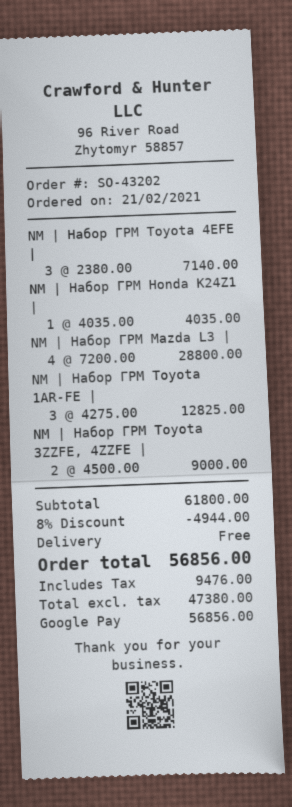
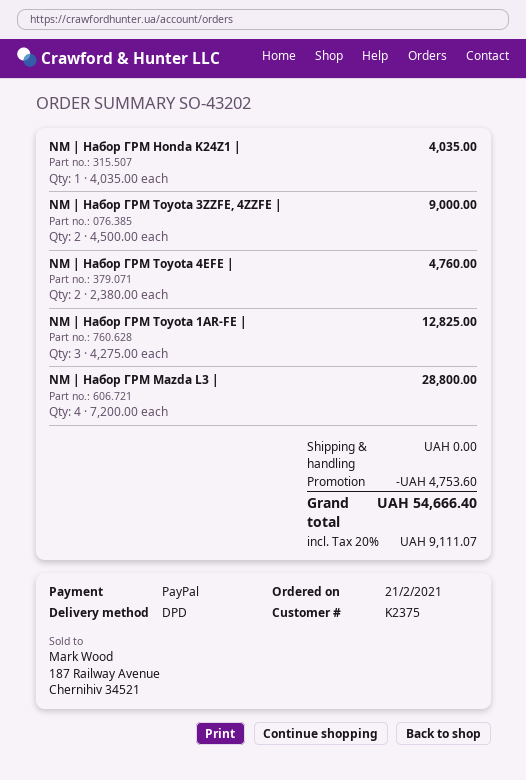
payment method: Google Pay -> PayPal
NM | Набор ГРМ Toyota 4EFE |: 3 x 2380.00 = 7140.00 -> 2 x 2380.00 = 4760.00
discount: 4944.00 -> 4753.60
tax: 9476.00 -> 9111.07
total: 56856.00 -> 54666.40

